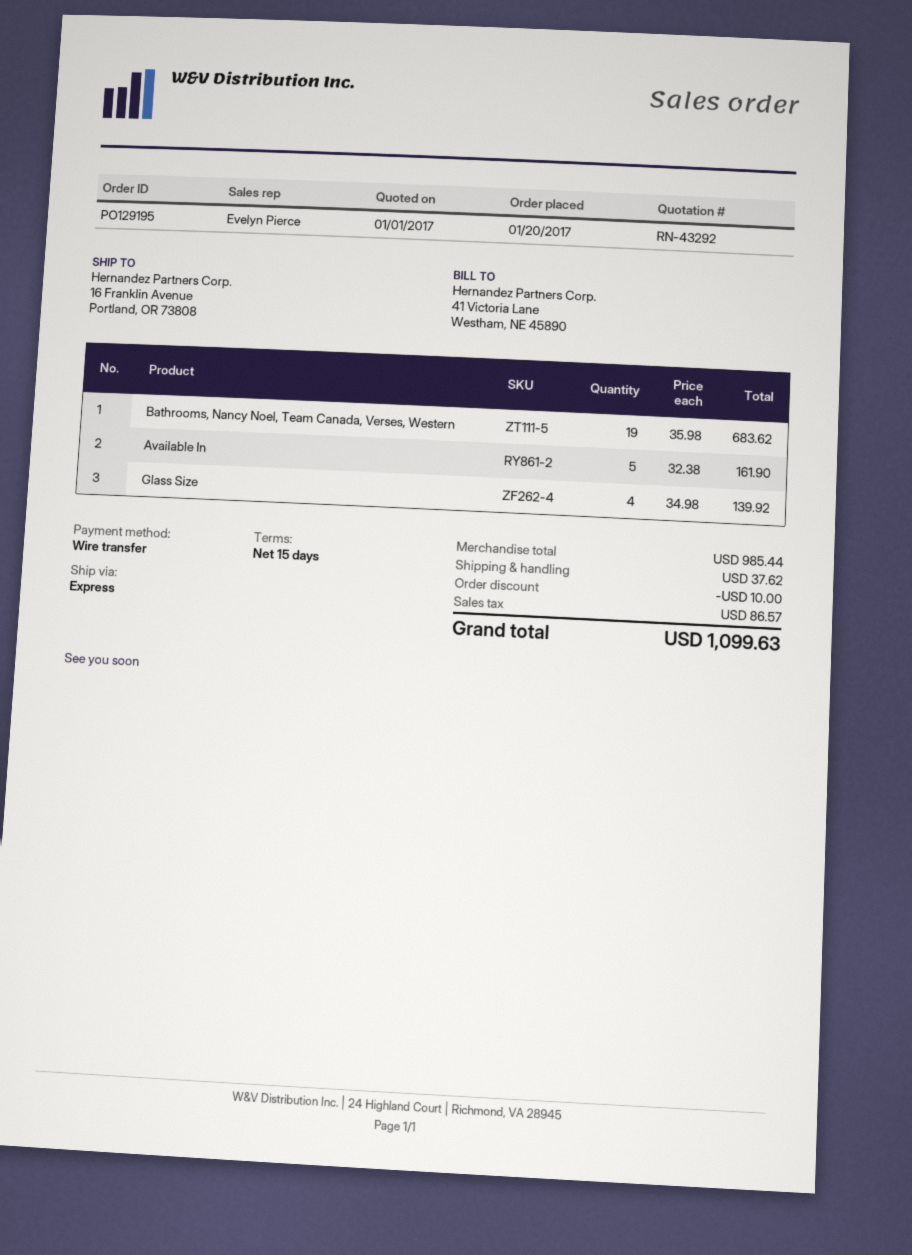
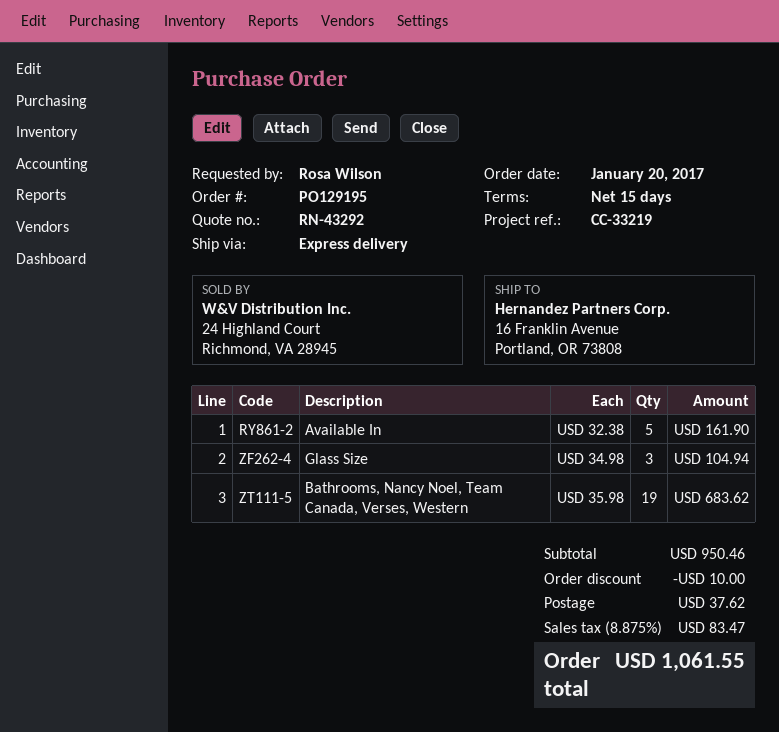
Glass Size: 4 x 34.98 = 139.92 -> 3 x 34.98 = 104.94
subtotal: 985.44 -> 950.46
tax: 86.57 -> 83.47
total: 1099.63 -> 1061.55

